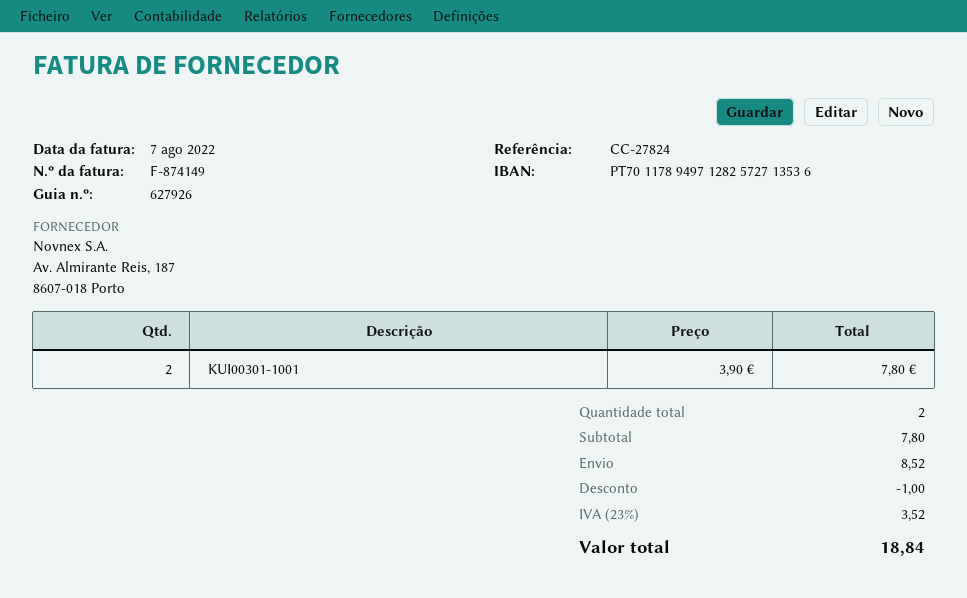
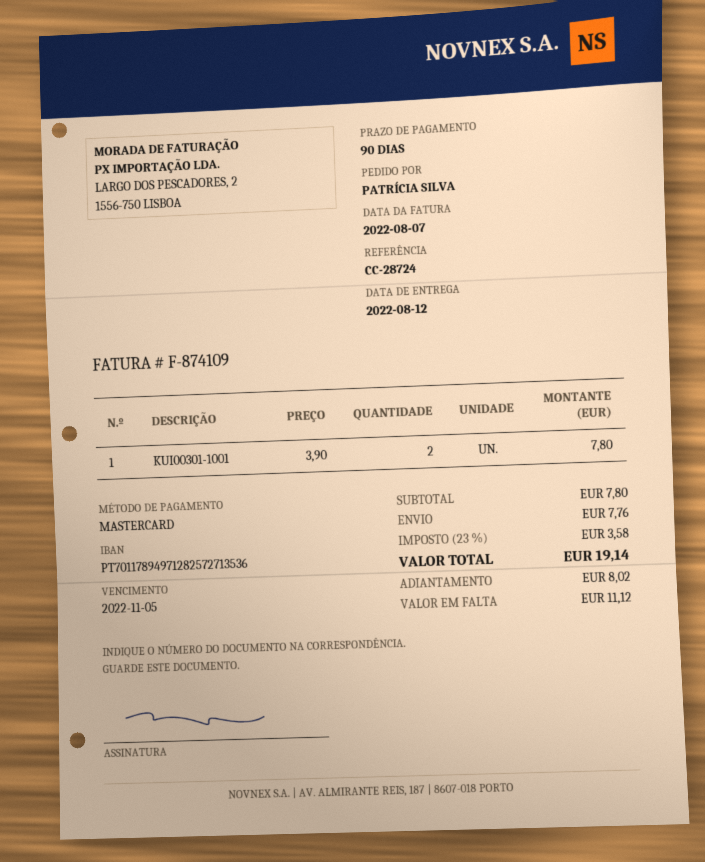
invoice number: F-874149 -> F-874109
reference: CC-27824 -> CC-28724
discount: 1.00 -> none
shipping: 8.52 -> 7.76
tax: 23% = 3.52 -> 23% = 3.58
total: 18.84 -> 19.14

